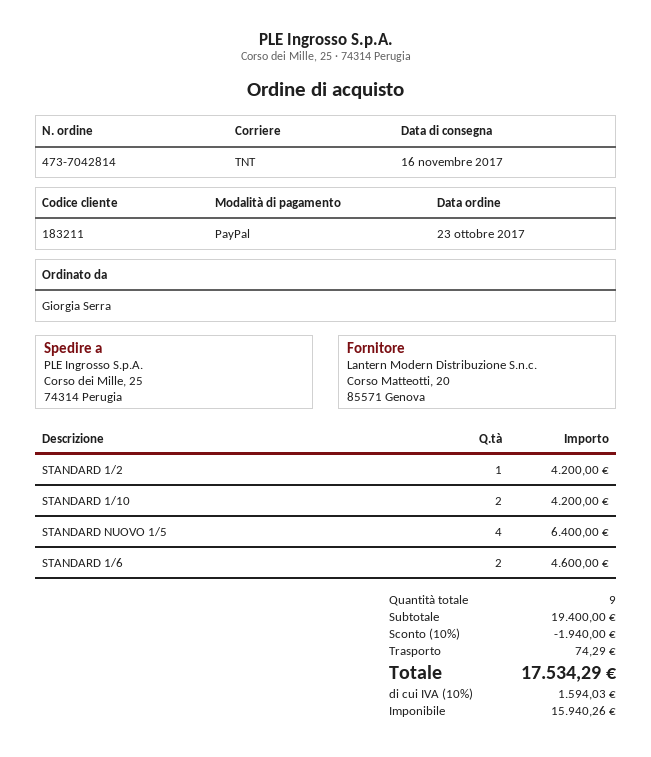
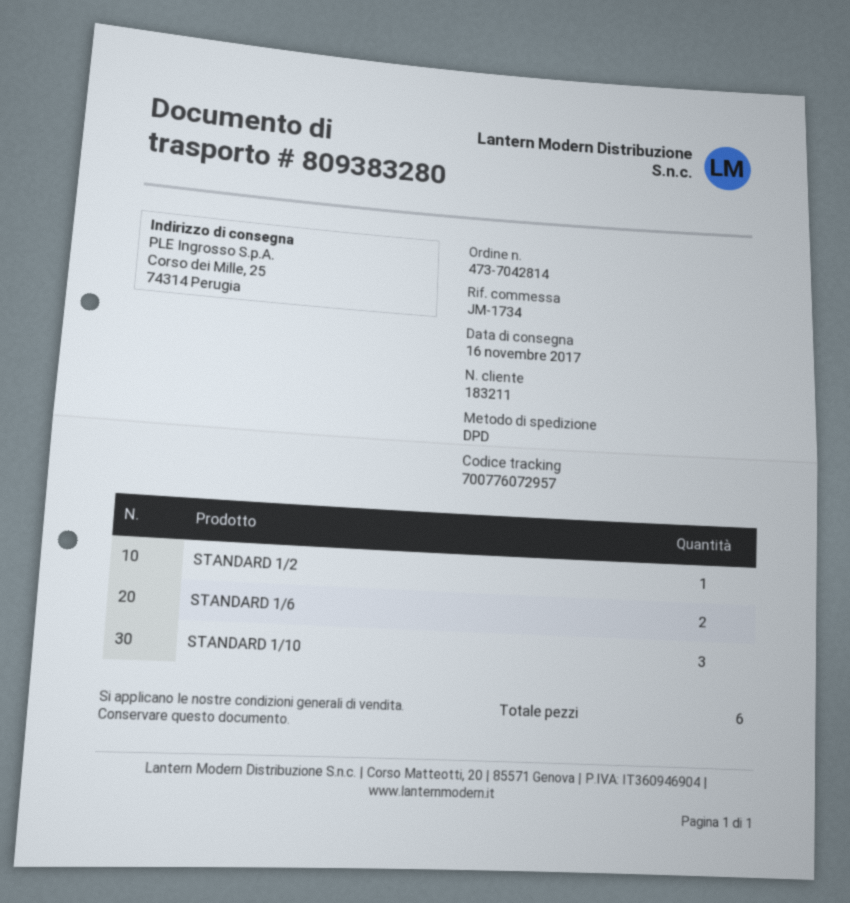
shipping method: TNT -> DPD
STANDARD 1/10: 2 -> 3
STANDARD NUOVO 1/5: 4 -> none
total quantity: 9 -> 6

